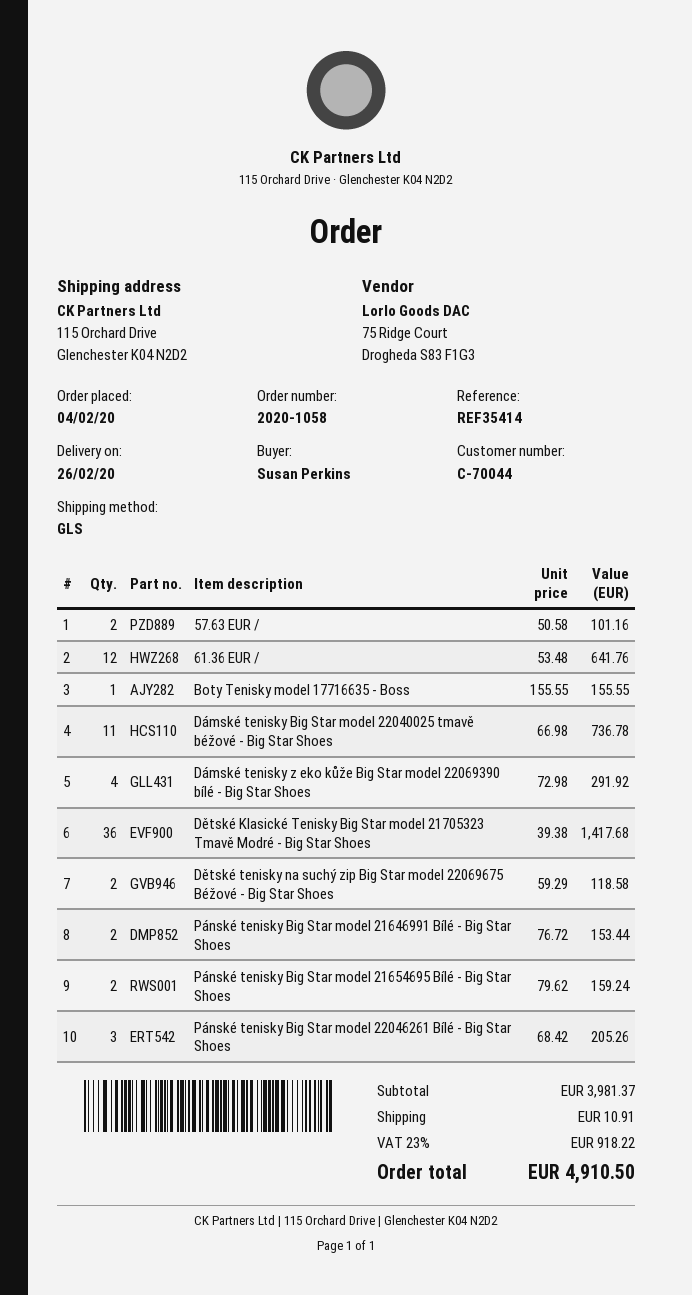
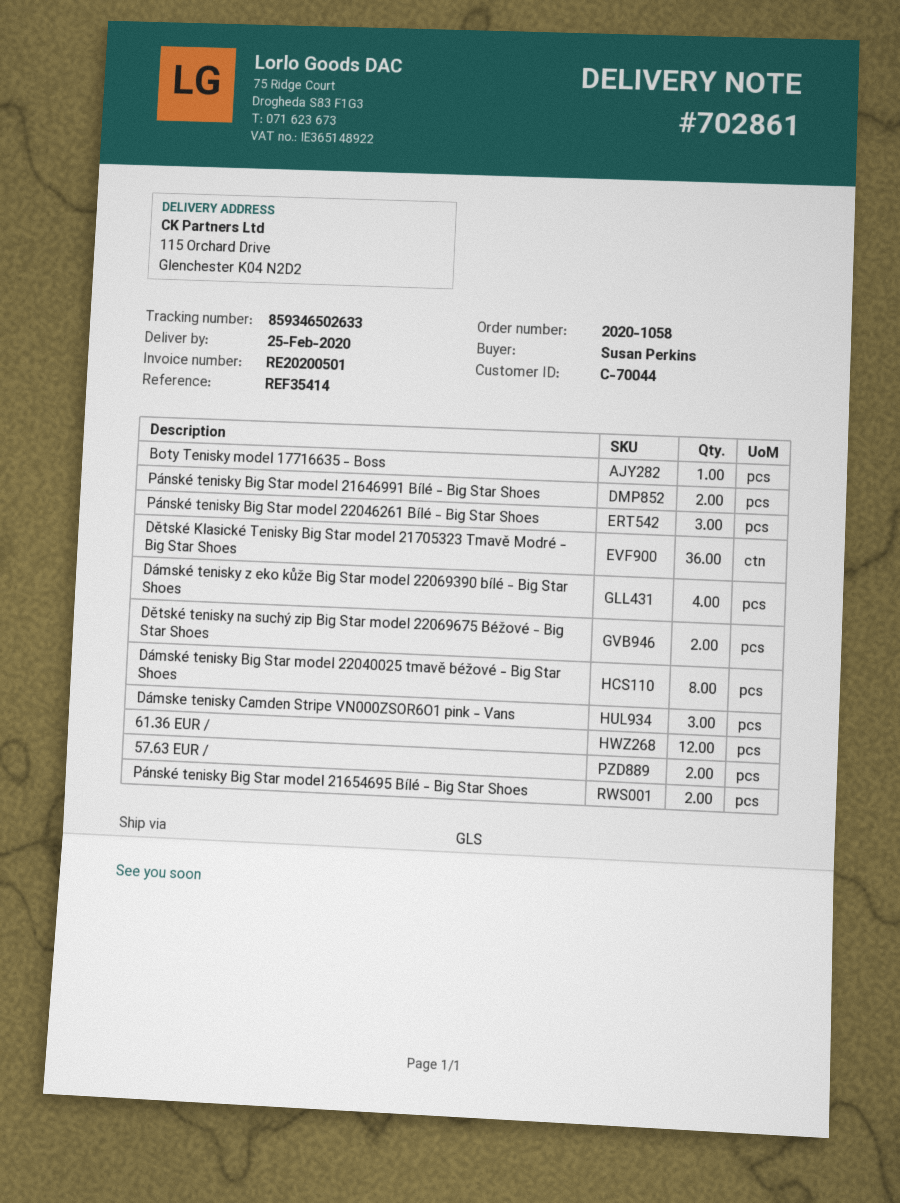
delivery date: 2020-02-26 -> 2020-02-25
Dámské tenisky Big Star model 22040025 tmavě béžové - Big Star Shoes: 11 -> 8
Dámske tenisky Camden Stripe VN000ZSOR6O1 pink - Vans: none -> 3

